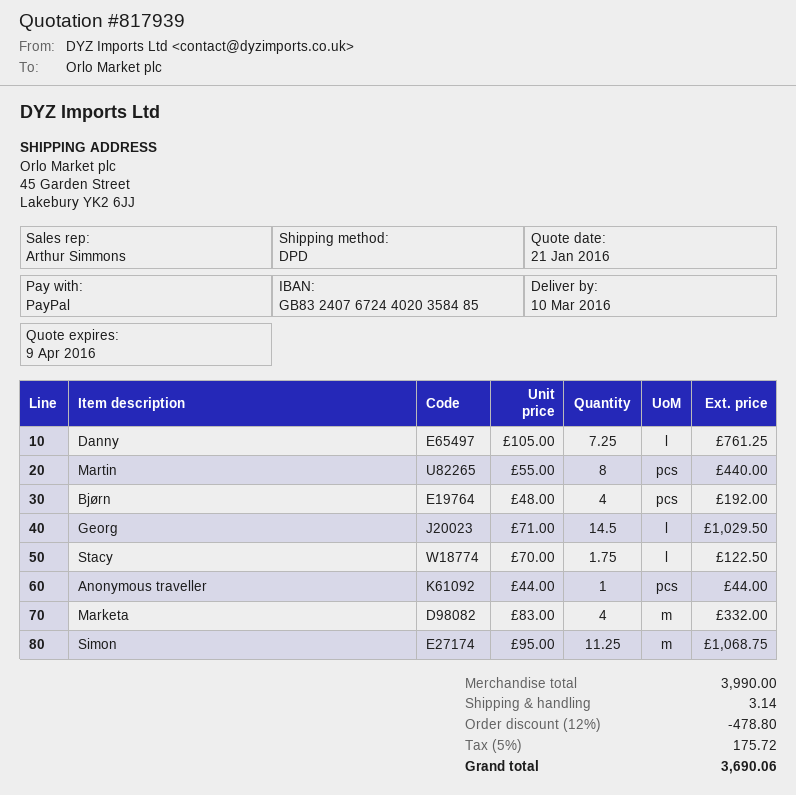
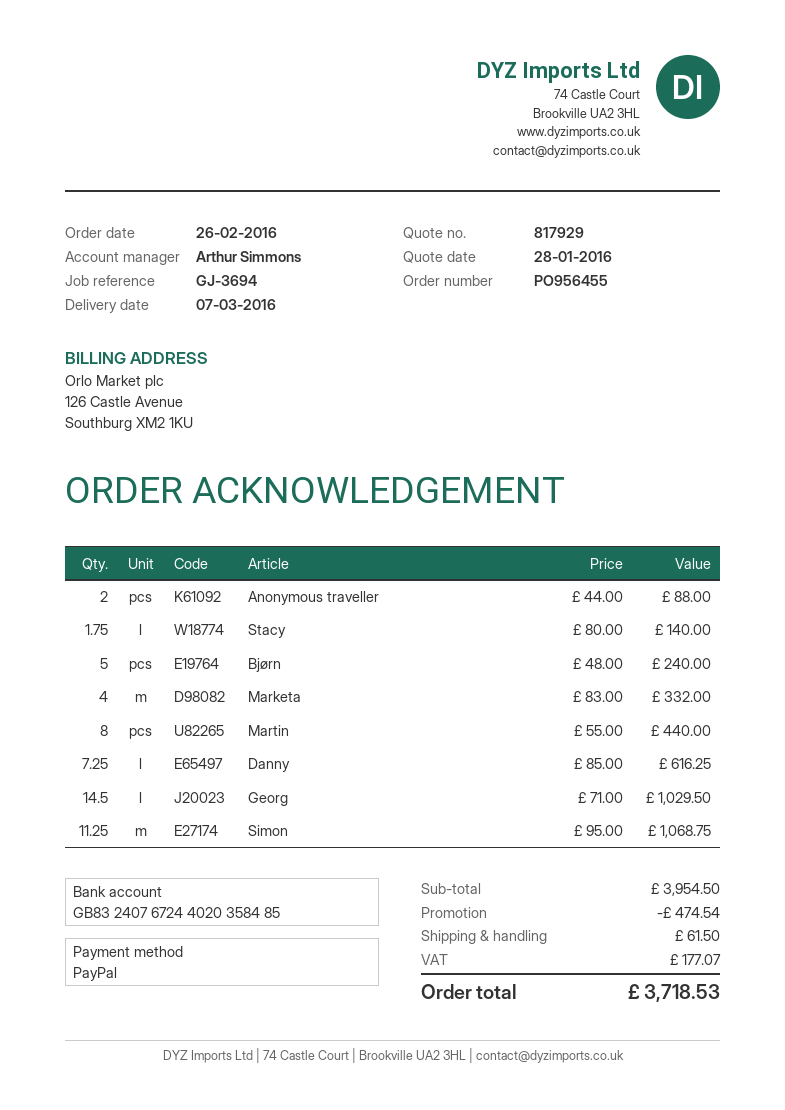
quote number: 817939 -> 817929
quote date: 2016-01-21 -> 2016-01-28
delivery date: 2016-03-10 -> 2016-03-07
Danny: 7.25 x 105.00 = 761.25 -> 7.25 x 85.00 = 616.25
Bjørn: 4 x 48.00 = 192.00 -> 5 x 48.00 = 240.00
Stacy: 1.75 x 70.00 = 122.50 -> 1.75 x 80.00 = 140.00
Anonymous traveller: 1 x 44.00 = 44.00 -> 2 x 44.00 = 88.00
subtotal: 3990.00 -> 3954.50
discount: 478.80 -> 474.54
shipping: 3.14 -> 61.50
tax: 175.72 -> 177.07
total: 3690.06 -> 3718.53

